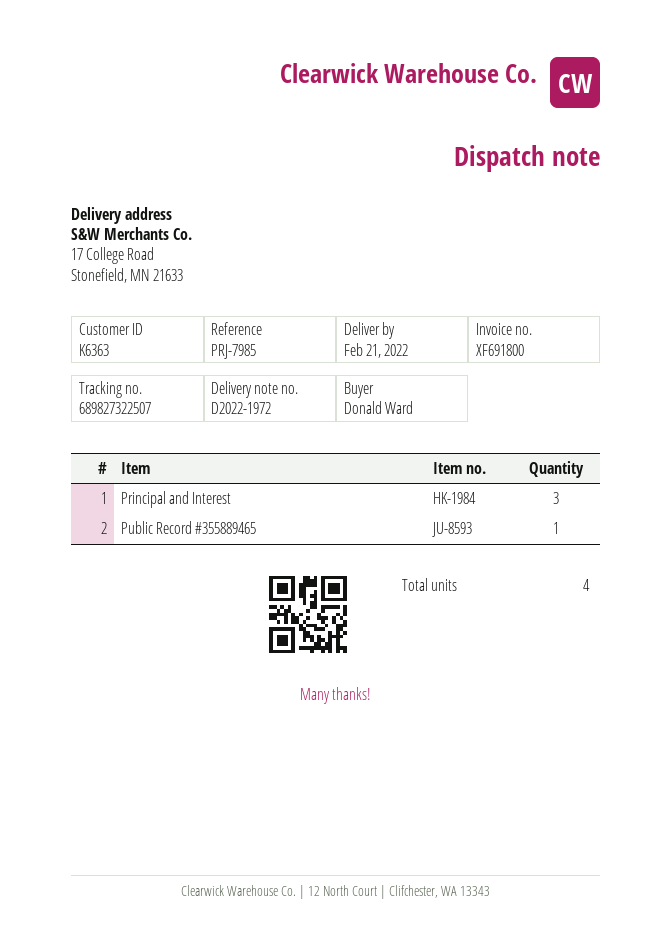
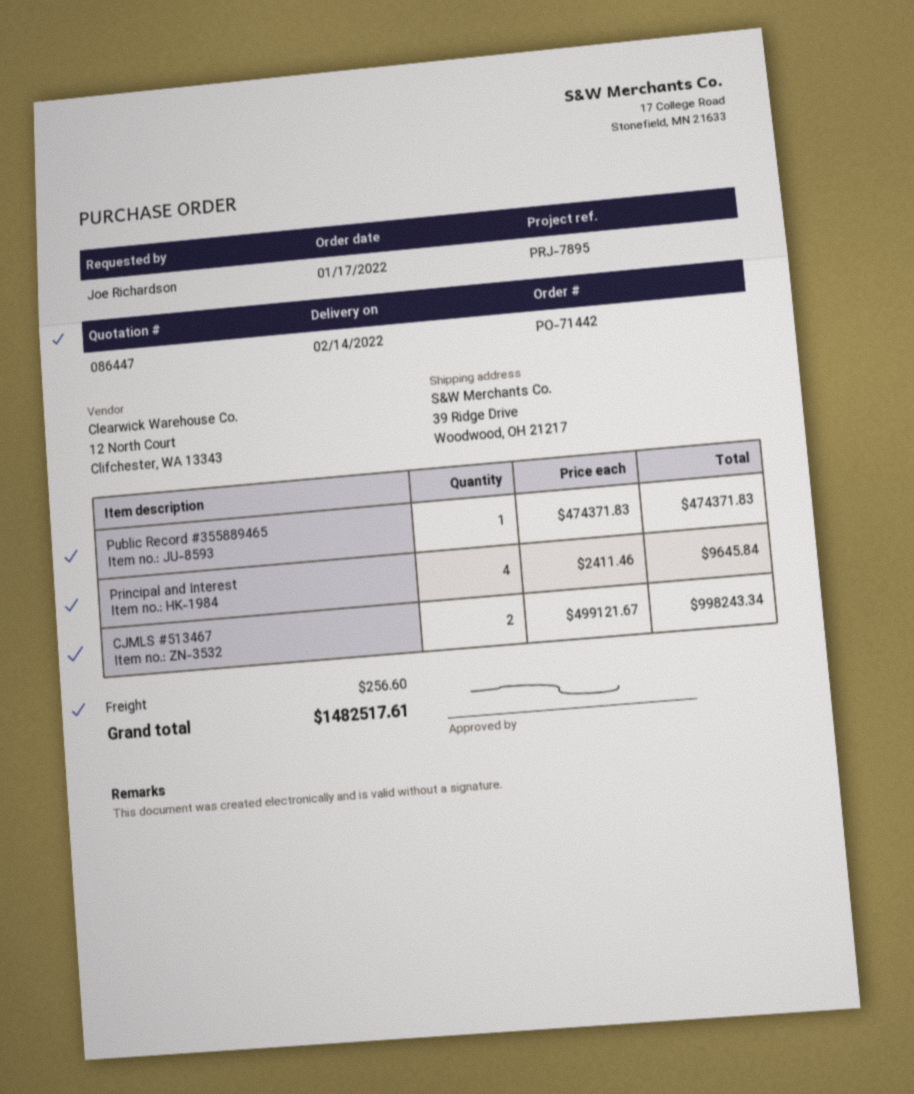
delivery date: 2022-02-21 -> 2022-02-14
reference: PRJ-7985 -> PRJ-7895
ordered by: Donald Ward -> Joe Richardson
ship to: 17 College Road, Stonefield, MN 21633 -> 39 Ridge Drive, Woodwood, OH 21217
Principal and Interest: 3 -> 4
CJMLS #513467: none -> 2

